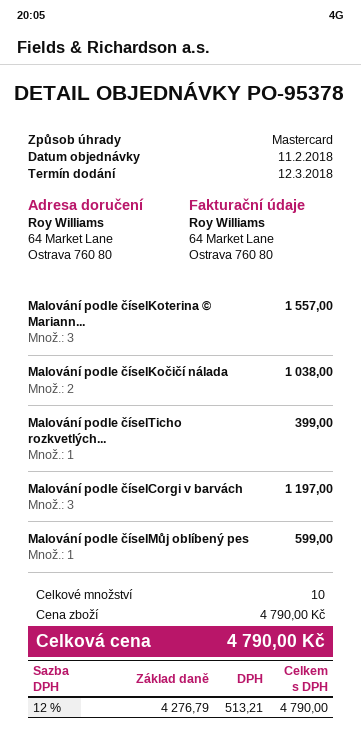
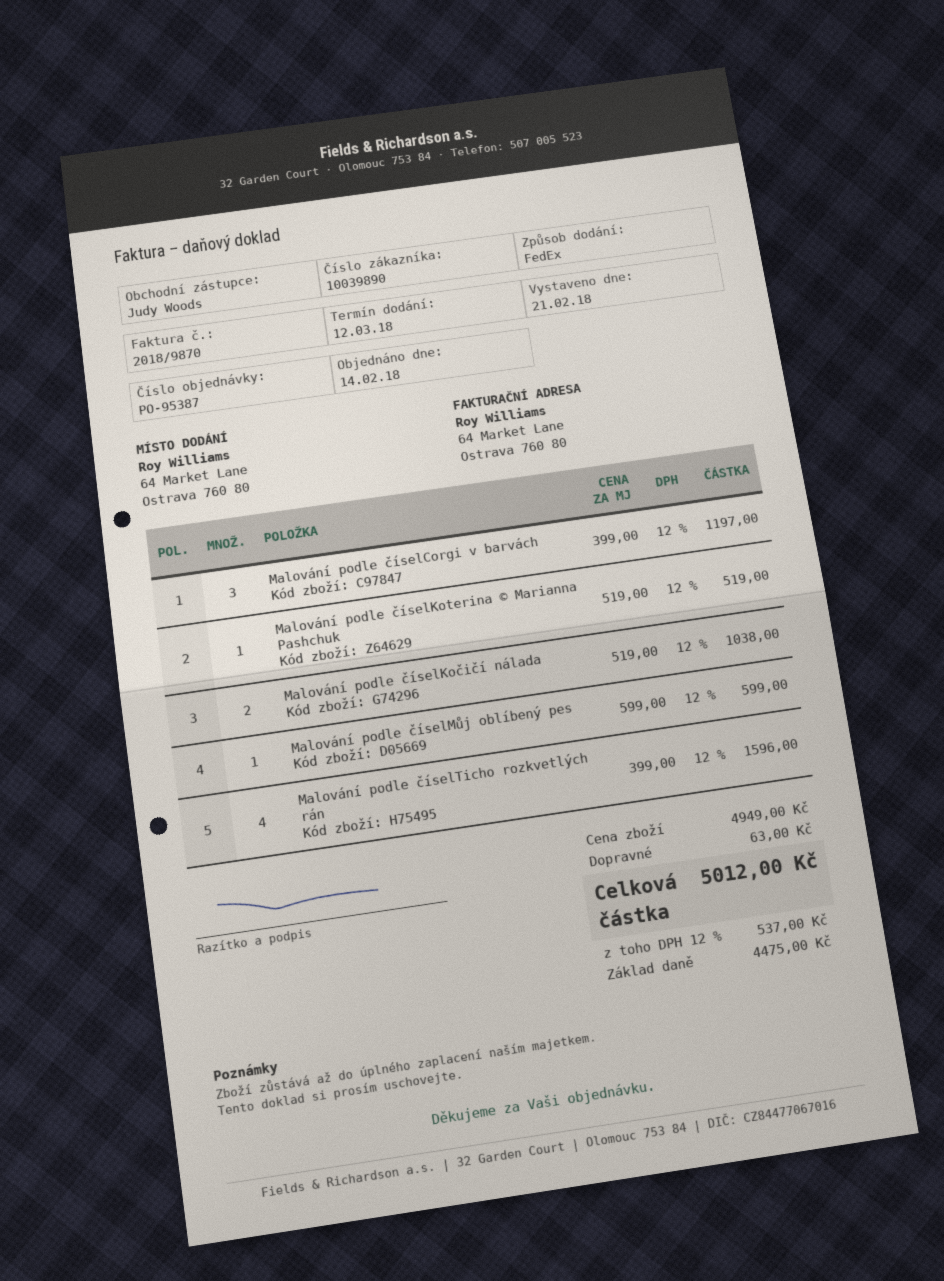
order number: PO-95378 -> PO-95387
order date: 2018-02-11 -> 2018-02-14
Malování podle číselKoterina © Mariann...: 3 for 1557.00 -> 1 for 519.00
Malování podle číselTicho rozkvetlých...: 1 for 399.00 -> 4 for 1596.00
subtotal: 4790.00 -> 4949.00
shipping: none -> 63.00
net: 4276.79 -> 4475.00
tax: 12% = 513.21 -> 12% = 537.00
total: 4790.00 -> 5012.00

